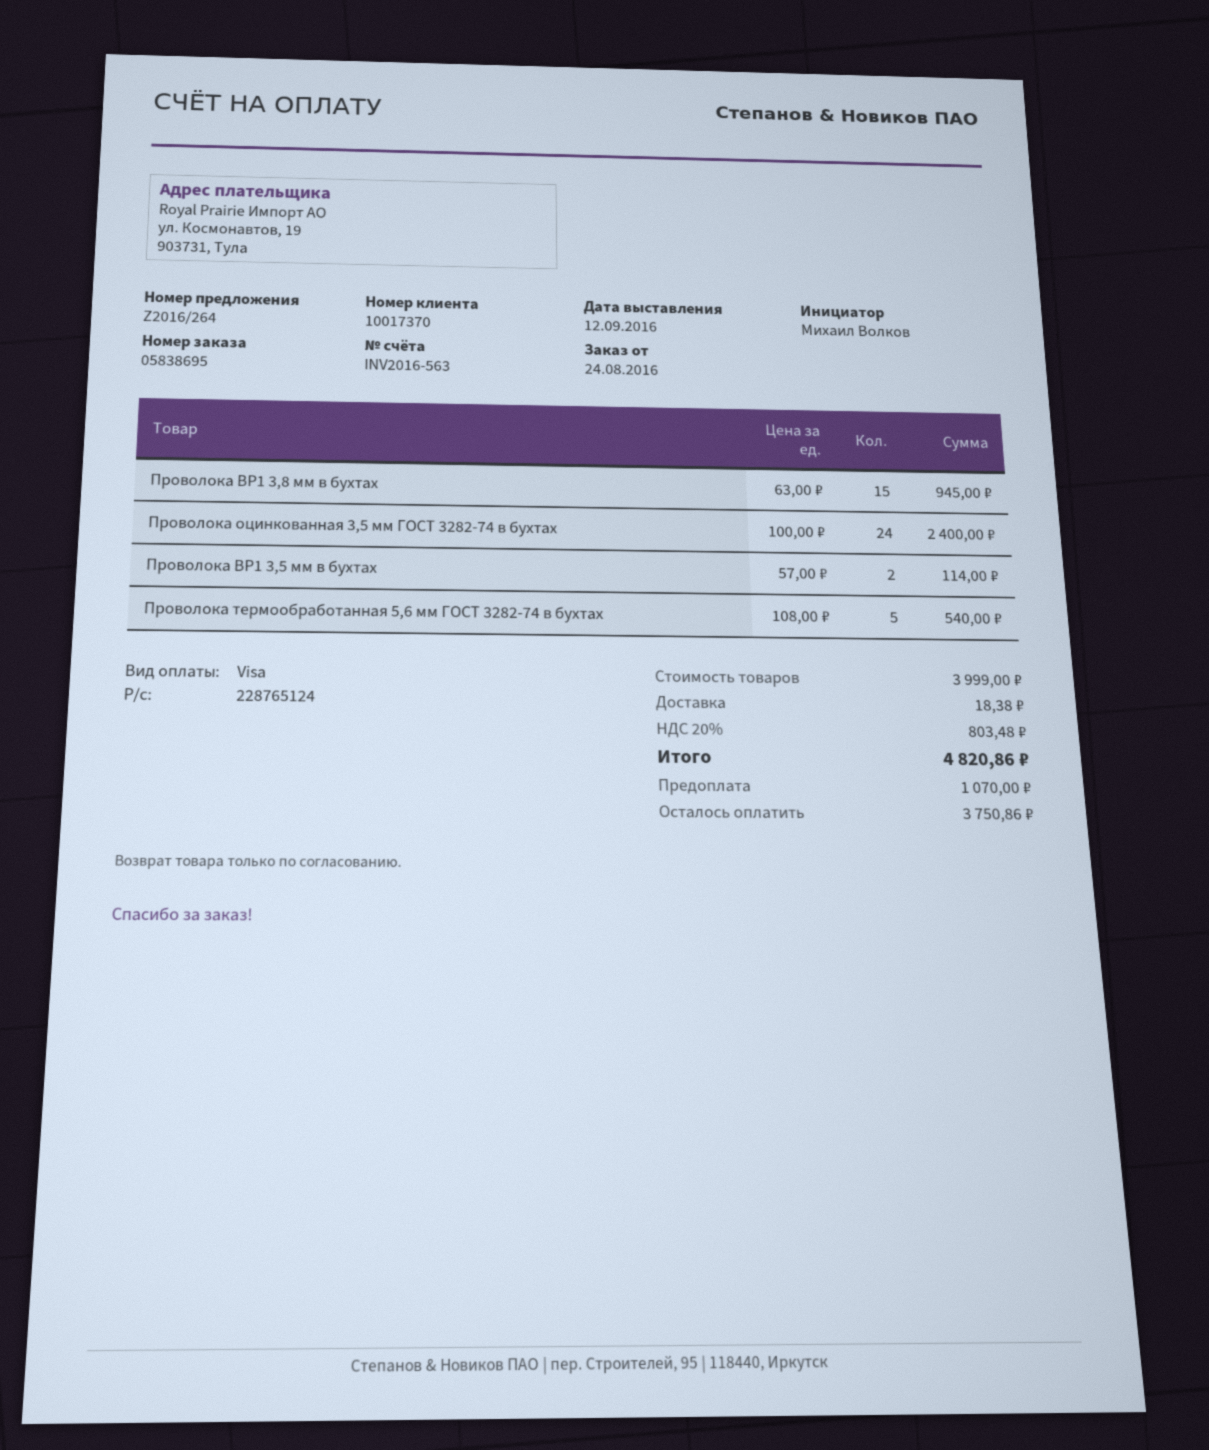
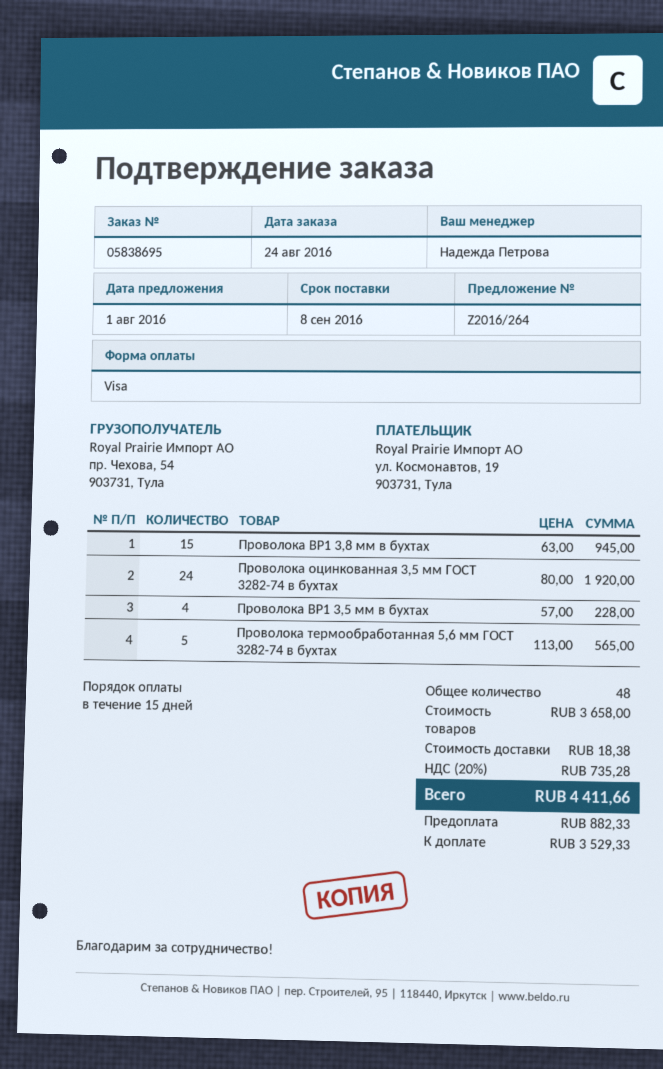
Проволока оцинкованная 3,5 мм ГОСТ 3282-74 в бухтах: 24 x 100.00 = 2400.00 -> 24 x 80.00 = 1920.00
Проволока ВР1 3,5 мм в бухтах: 2 x 57.00 = 114.00 -> 4 x 57.00 = 228.00
Проволока термообработанная 5,6 мм ГОСТ 3282-74 в бухтах: 5 x 108.00 = 540.00 -> 5 x 113.00 = 565.00
subtotal: 3999.00 -> 3658.00
tax: 20% = 803.48 -> 20% = 735.28
total: 4820.86 -> 4411.66
deposit: 1070.00 -> 882.33
balance: 3750.86 -> 3529.33

